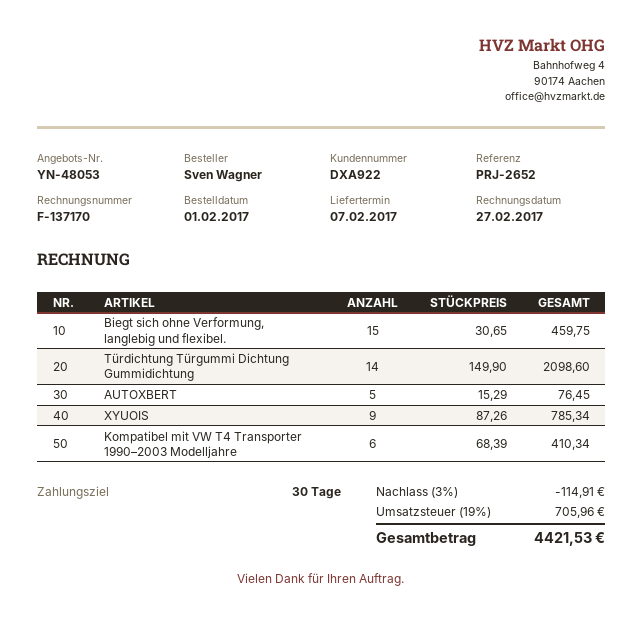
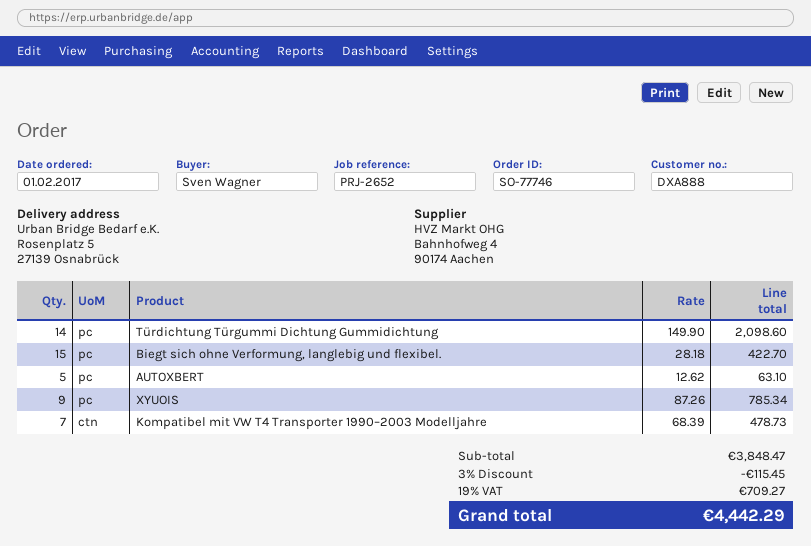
customer number: DXA922 -> DXA888
Biegt sich ohne Verformung, langlebig und flexibel.: 15 x 30.65 = 459.75 -> 15 x 28.18 = 422.70
AUTOXBERT: 5 x 15.29 = 76.45 -> 5 x 12.62 = 63.10
Kompatibel mit VW T4 Transporter 1990–2003 Modelljahre: 6 x 68.39 = 410.34 -> 7 x 68.39 = 478.73
discount: 3% = 114.91 -> 3% = 115.45
tax: 19% = 705.96 -> 19% = 709.27
total: 4421.53 -> 4442.29

